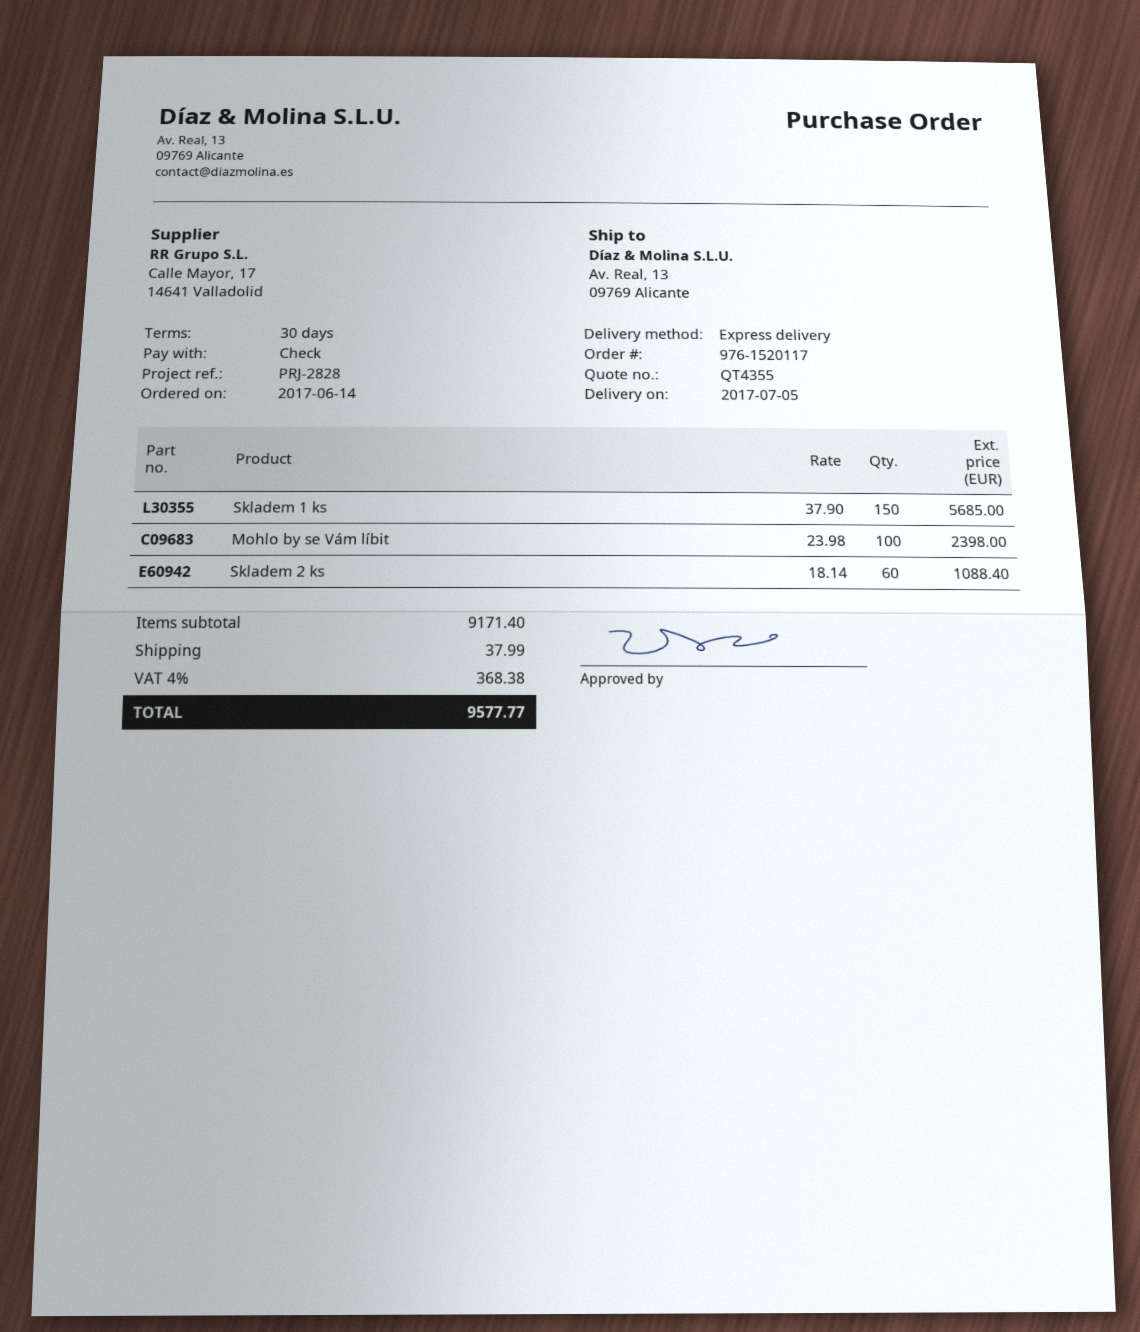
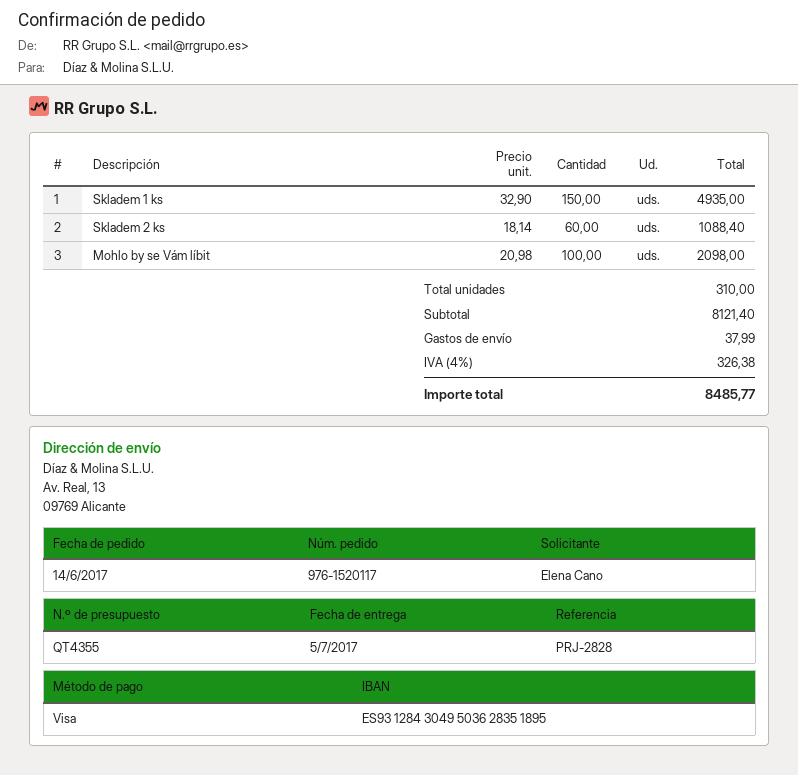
payment method: cheque -> Visa
Skladem 1 ks: 150 x 37.90 = 5685.00 -> 150 x 32.90 = 4935.00
Mohlo by se Vám líbit: 100 x 23.98 = 2398.00 -> 100 x 20.98 = 2098.00
subtotal: 9171.40 -> 8121.40
tax: 4% = 368.38 -> 4% = 326.38
total: 9577.77 -> 8485.77

